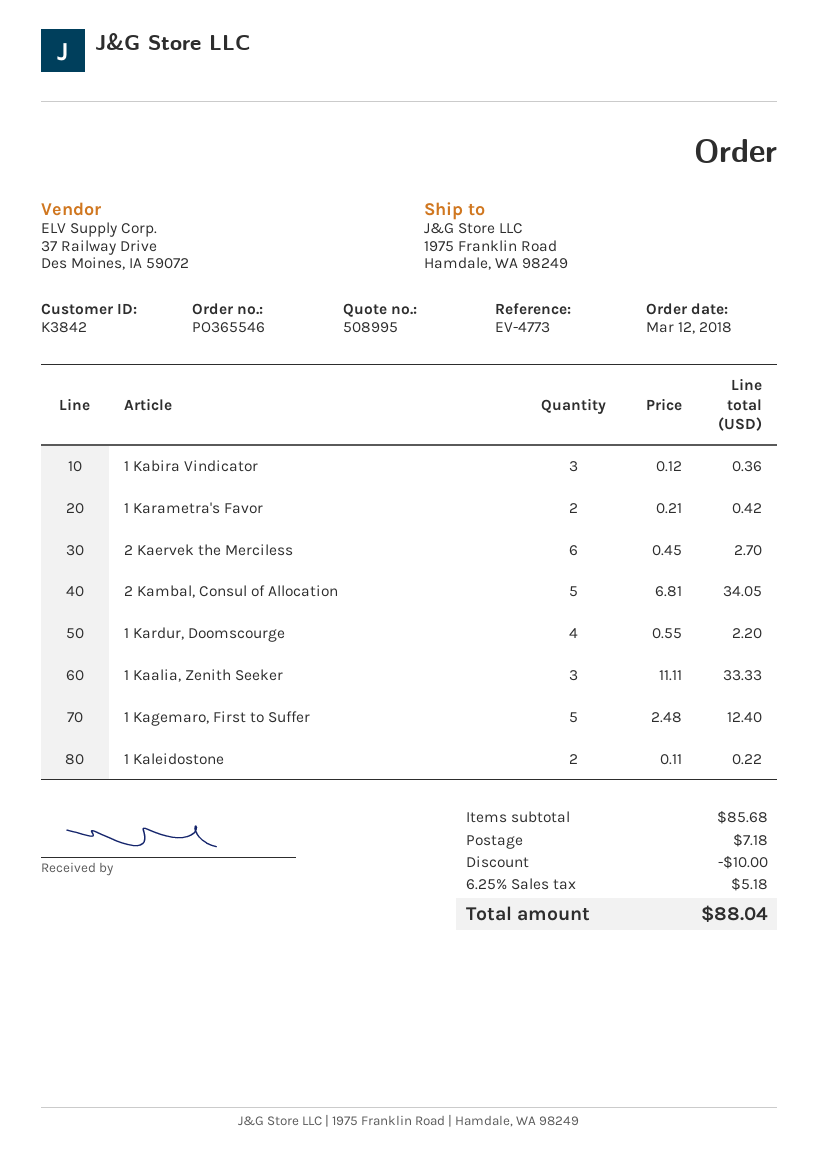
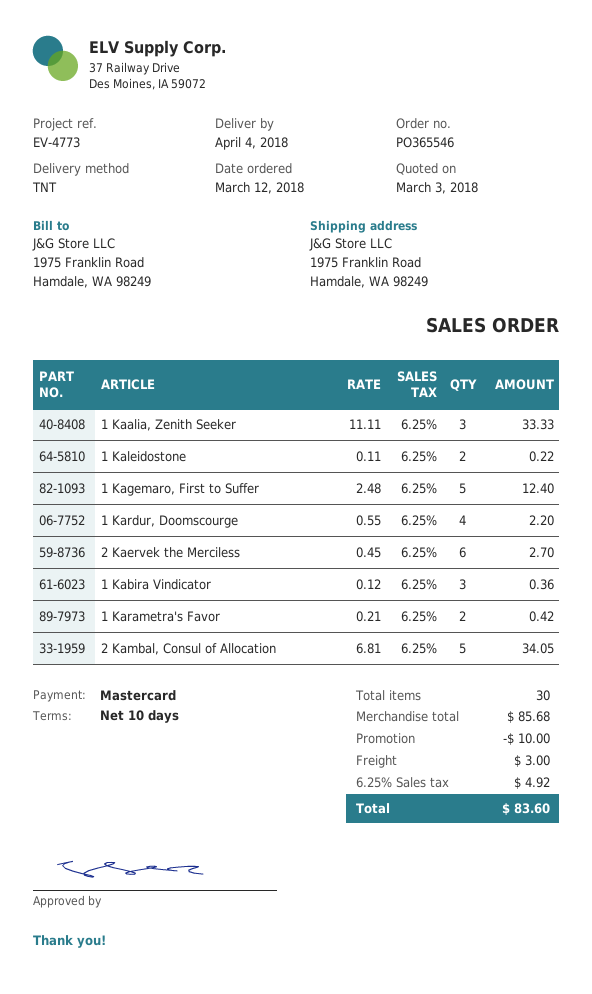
shipping: 7.18 -> 3.00
tax: 6.25% = 5.18 -> 6.25% = 4.92
total: 88.04 -> 83.60

